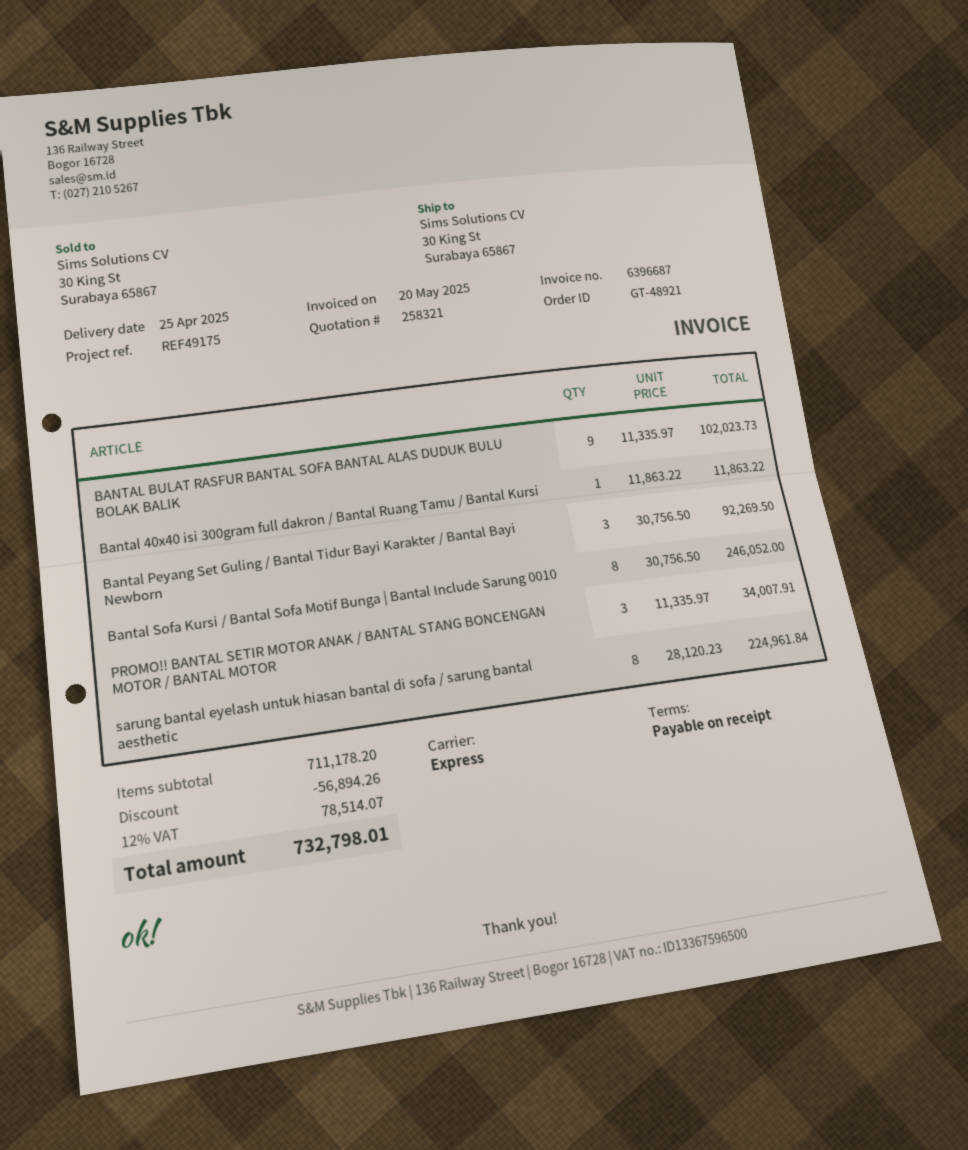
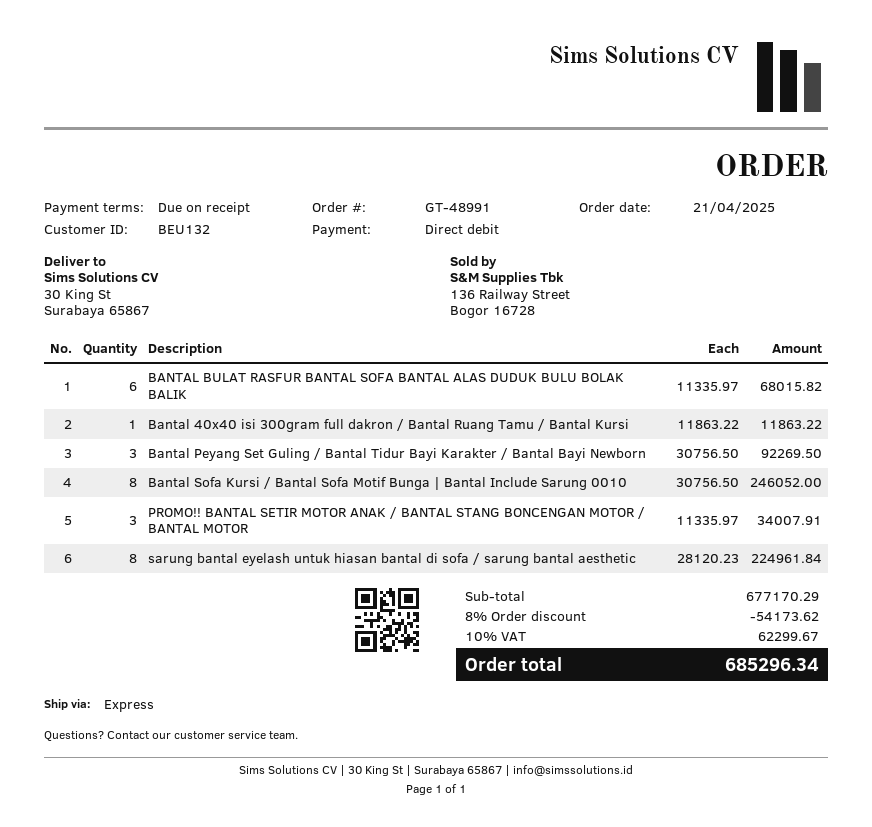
order number: GT-48921 -> GT-48991
BANTAL BULAT RASFUR BANTAL SOFA BANTAL ALAS DUDUK BULU BOLAK BALIK: 9 x 11335.97 = 102023.73 -> 6 x 11335.97 = 68015.82
subtotal: 711178.20 -> 677170.29
discount: 56894.26 -> 54173.62
tax: 12% = 78514.07 -> 10% = 62299.67
total: 732798.01 -> 685296.34

